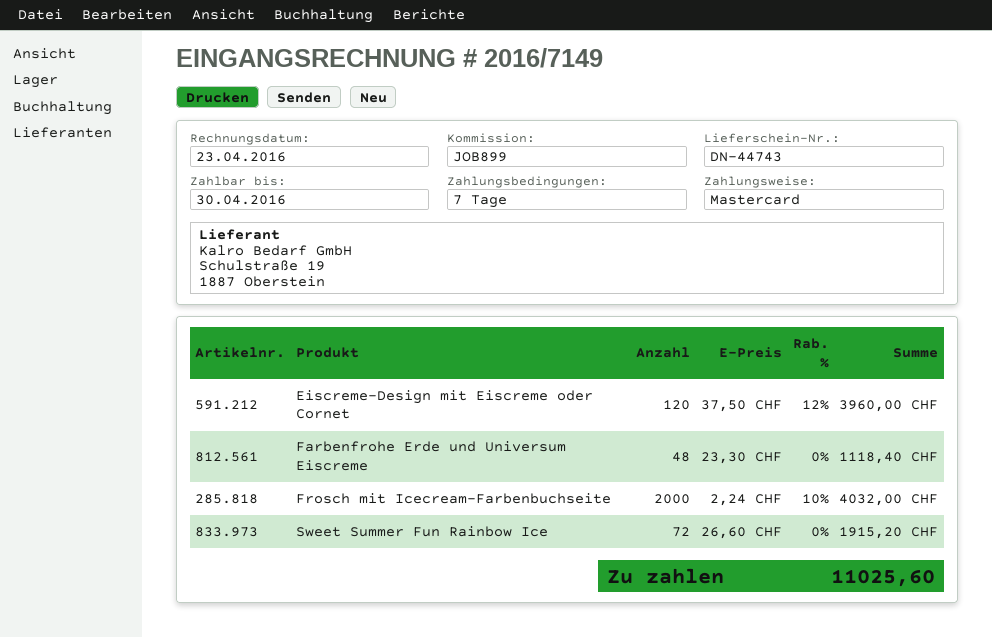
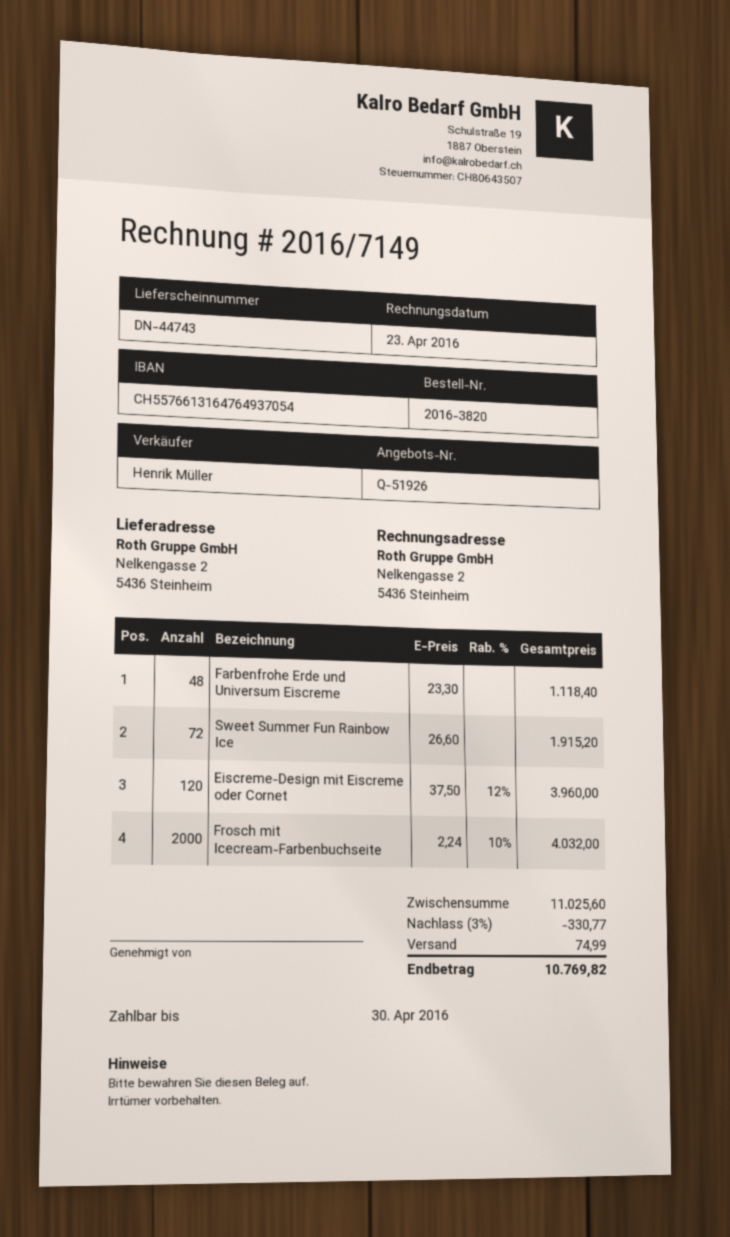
discount: none -> 3% = 330.77
shipping: none -> 74.99
total: 11025.60 -> 10769.82

